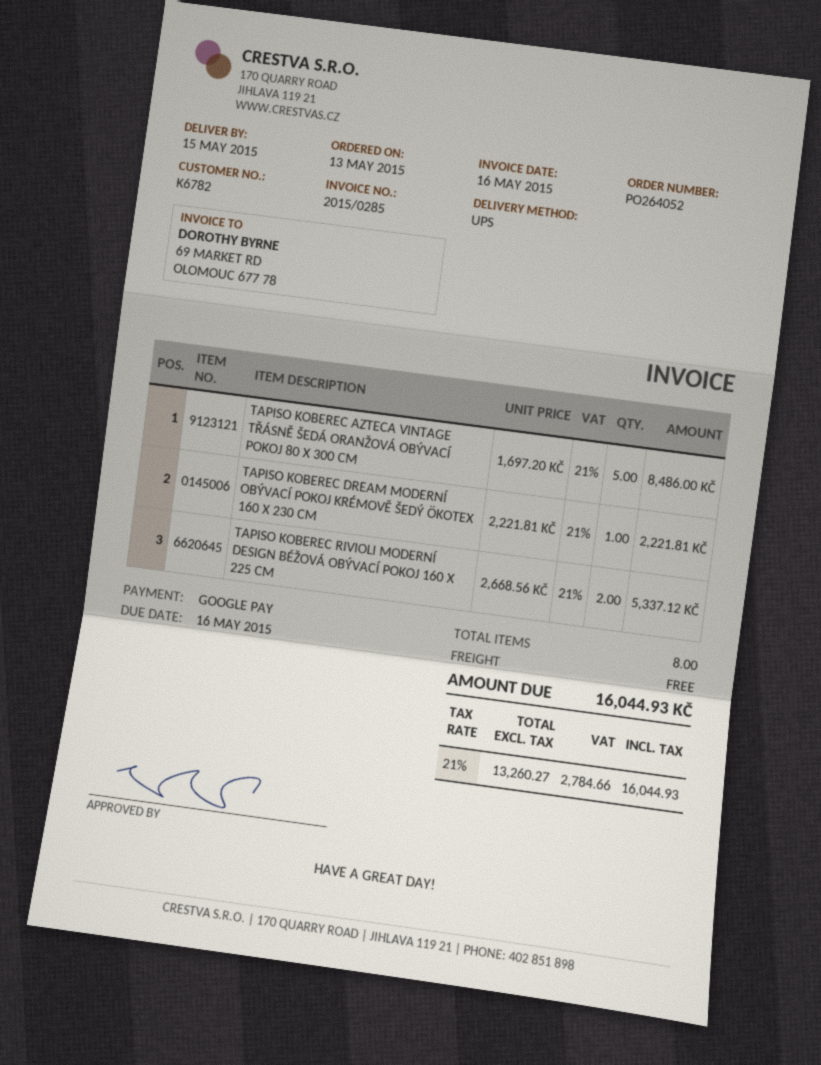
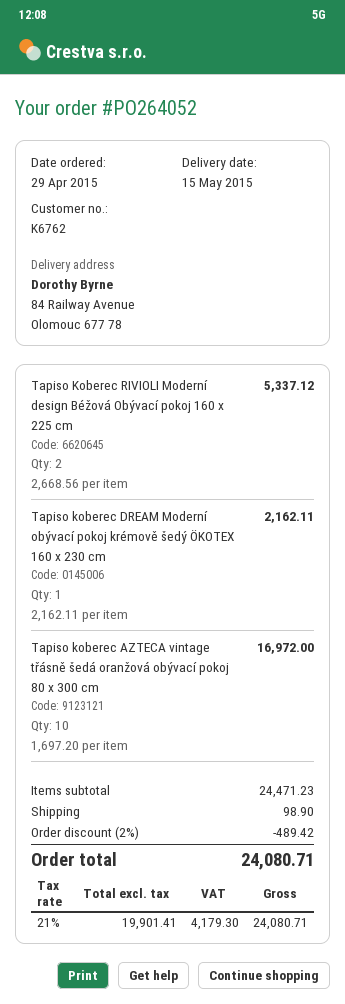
order date: 2015-05-13 -> 2015-04-29
customer number: K6782 -> K6762
TAPISO KOBEREC AZTECA VINTAGE TŘÁSNĚ ŠEDÁ ORANŽOVÁ OBÝVACÍ POKOJ 80 X 300 CM: 5 x 1697.20 = 8486.00 -> 10 x 1697.20 = 16972.00
TAPISO KOBEREC DREAM MODERNÍ OBÝVACÍ POKOJ KRÉMOVĚ ŠEDÝ ÖKOTEX 160 X 230 CM: 1 x 2221.81 = 2221.81 -> 1 x 2162.11 = 2162.11
discount: none -> 2% = 489.42
shipping: 0.00 -> 98.90
net: 13260.27 -> 19901.41
tax: 21% = 2784.66 -> 21% = 4179.30
total: 16044.93 -> 24080.71

